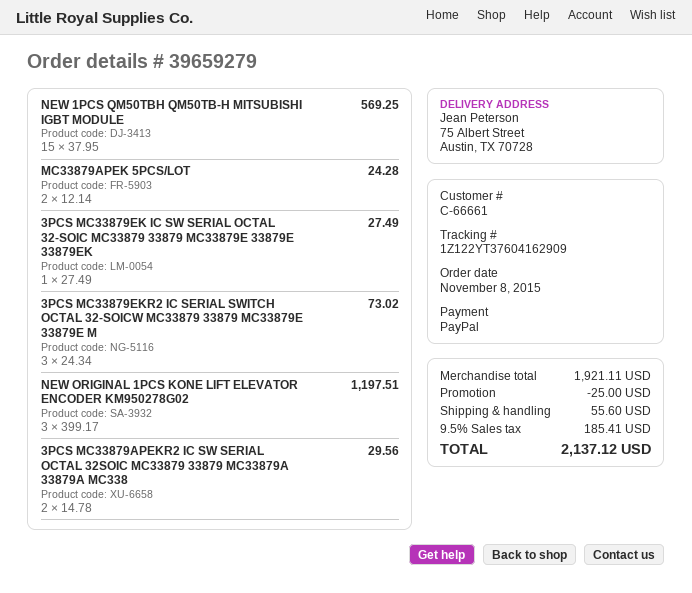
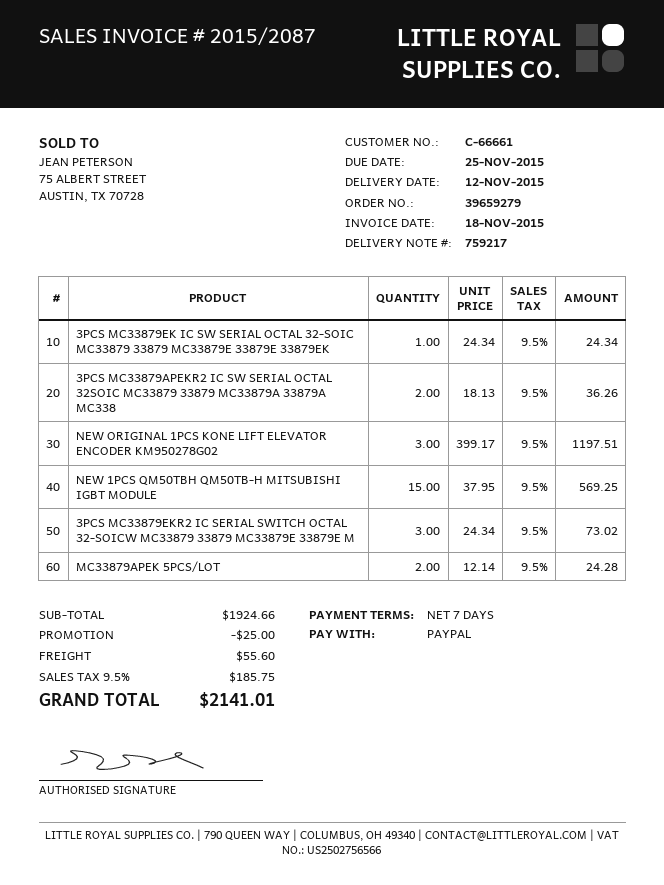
3PCS MC33879EK IC SW SERIAL OCTAL 32-SOIC MC33879 33879 MC33879E 33879E 33879EK: 1 x 27.49 = 27.49 -> 1 x 24.34 = 24.34
3PCS MC33879APEKR2 IC SW SERIAL OCTAL 32SOIC MC33879 33879 MC33879A 33879A MC338: 2 x 14.78 = 29.56 -> 2 x 18.13 = 36.26
subtotal: 1921.11 -> 1924.66
tax: 9.5% = 185.41 -> 9.5% = 185.75
total: 2137.12 -> 2141.01

